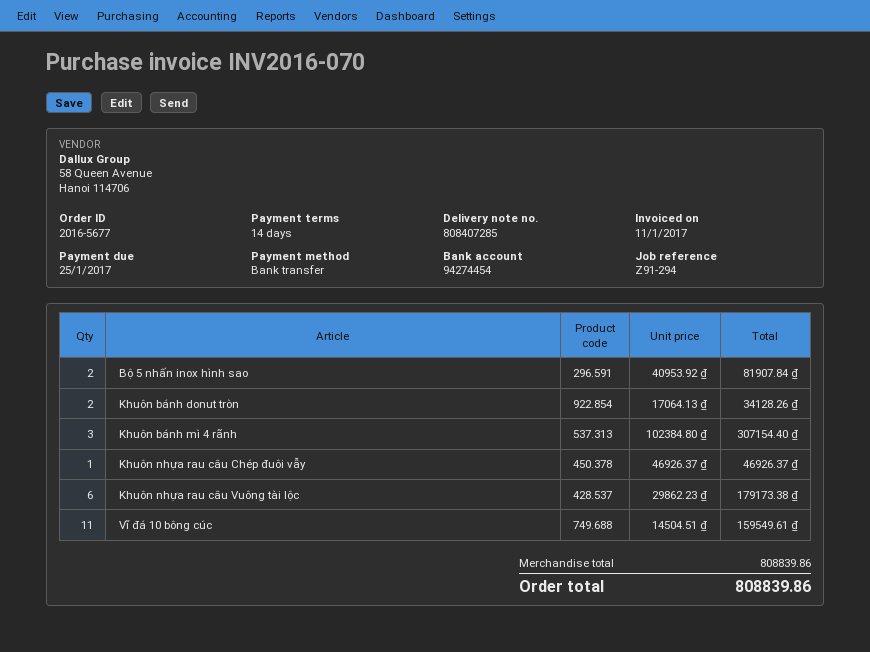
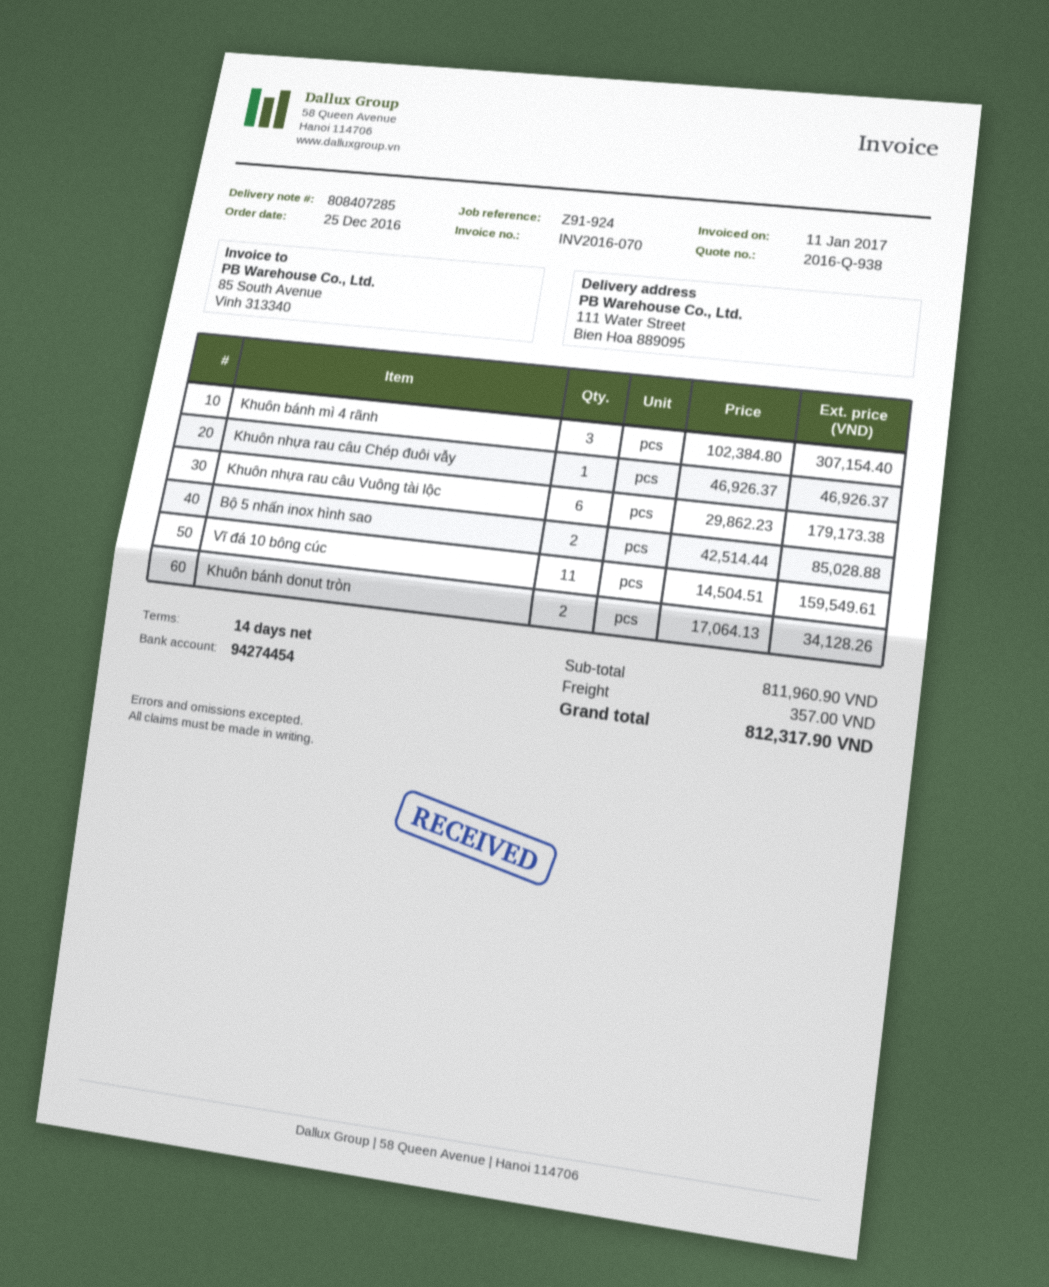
reference: Z91-294 -> Z91-924
Bộ 5 nhấn inox hình sao: 2 x 40953.92 = 81907.84 -> 2 x 42514.44 = 85028.88
subtotal: 808839.86 -> 811960.90
shipping: none -> 357.00
total: 808839.86 -> 812317.90

